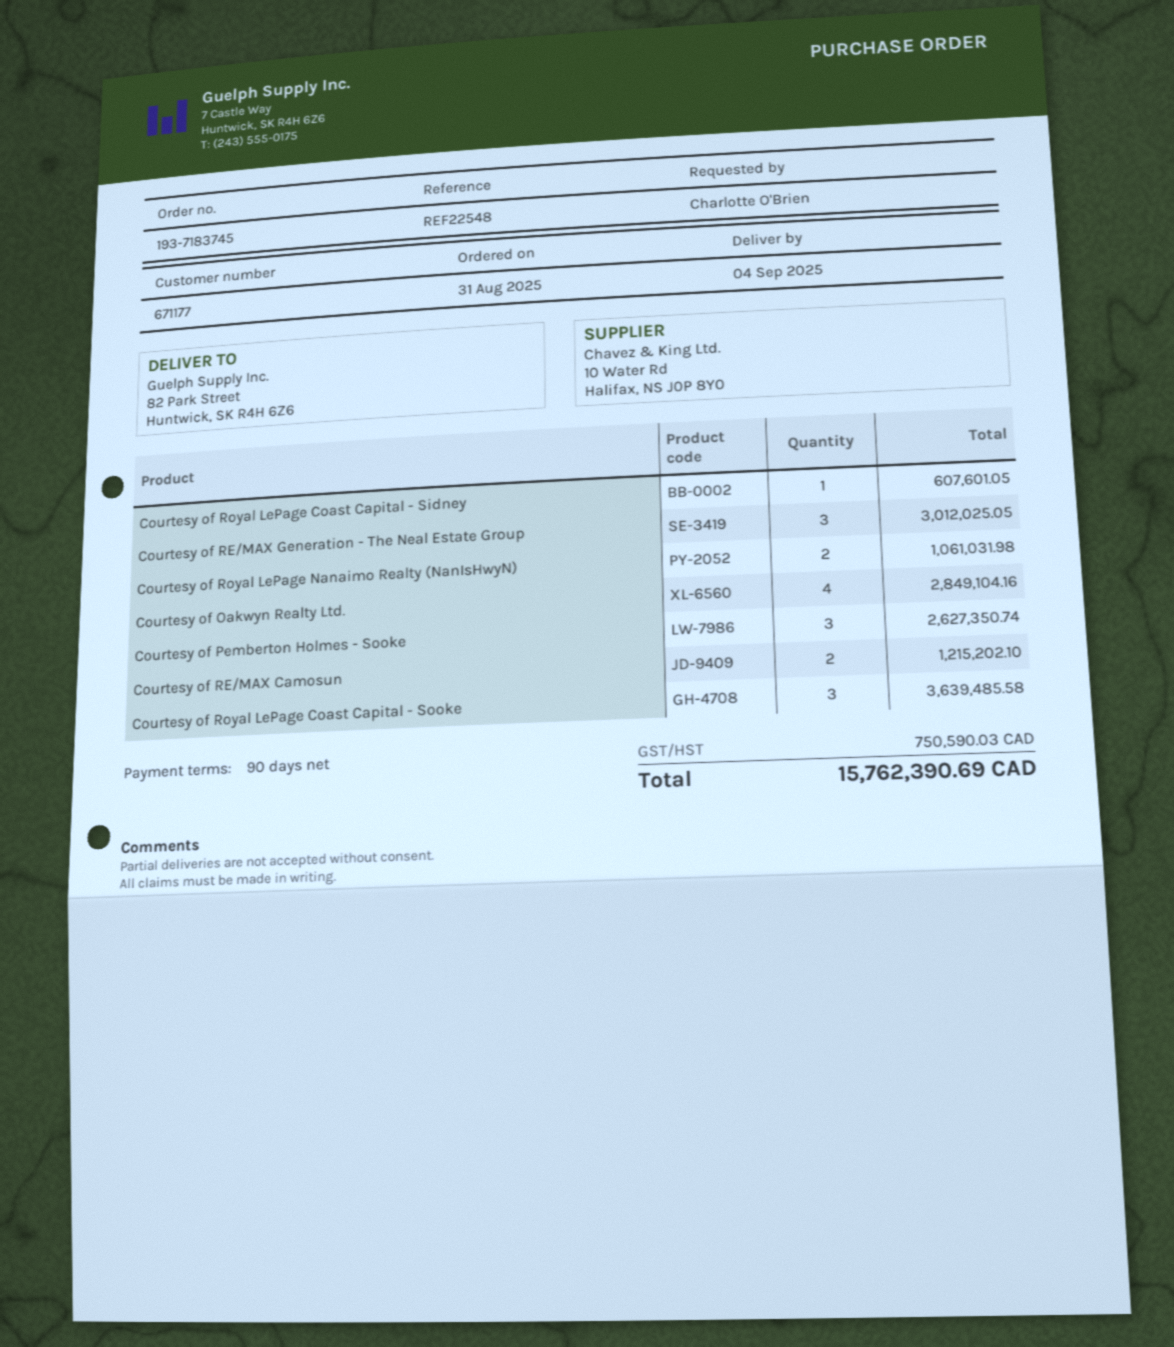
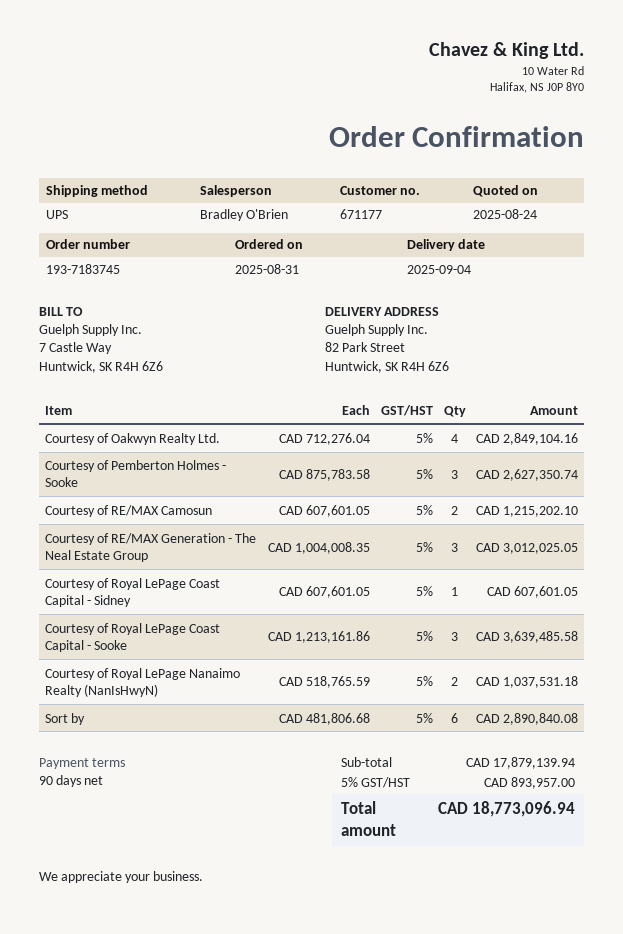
Courtesy of Royal LePage Nanaimo Realty (NanIsHwyN): 2 for 1061031.98 -> 2 for 1037531.18
Sort by: none -> 6 for 2890840.08
tax: 750590.03 -> 893957.00
total: 15762390.69 -> 18773096.94

